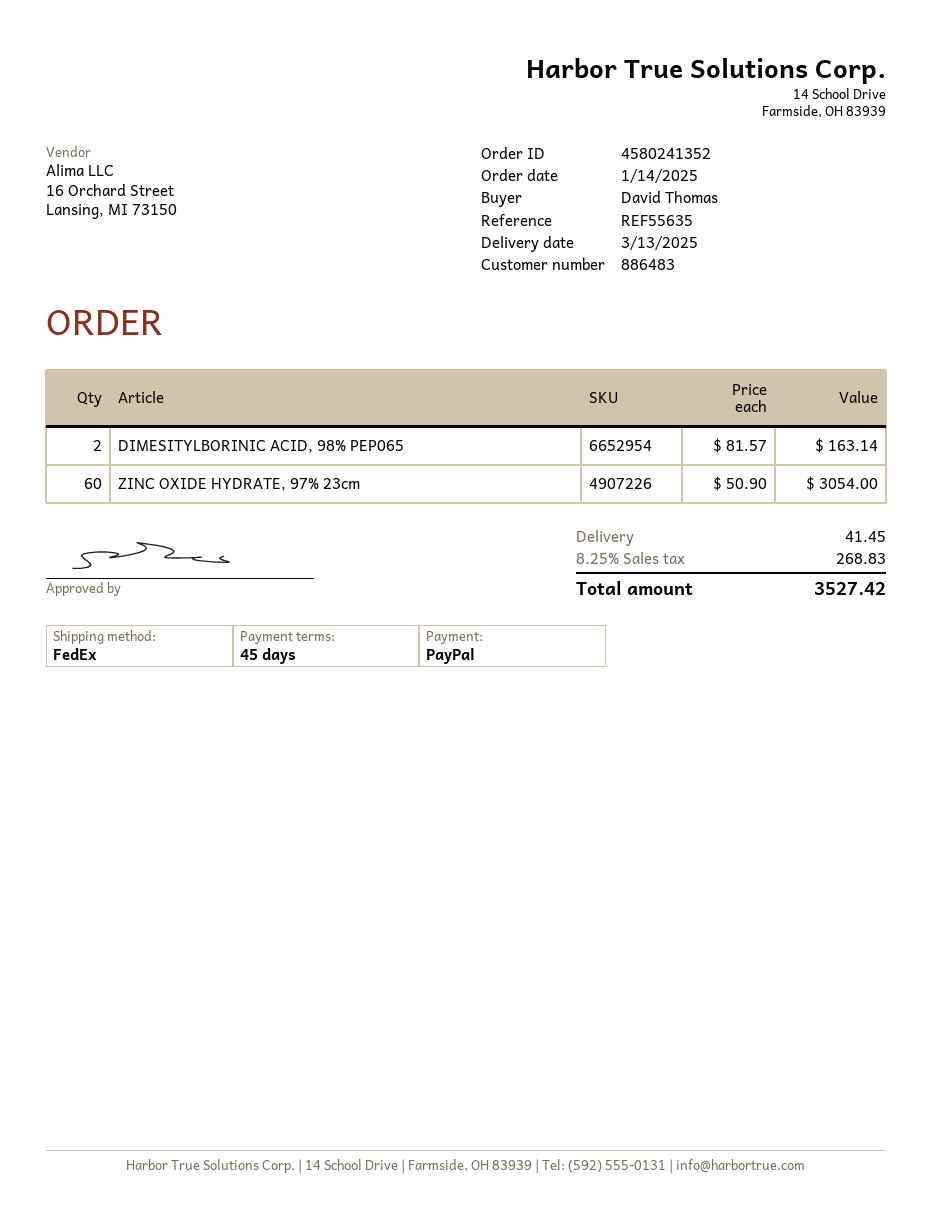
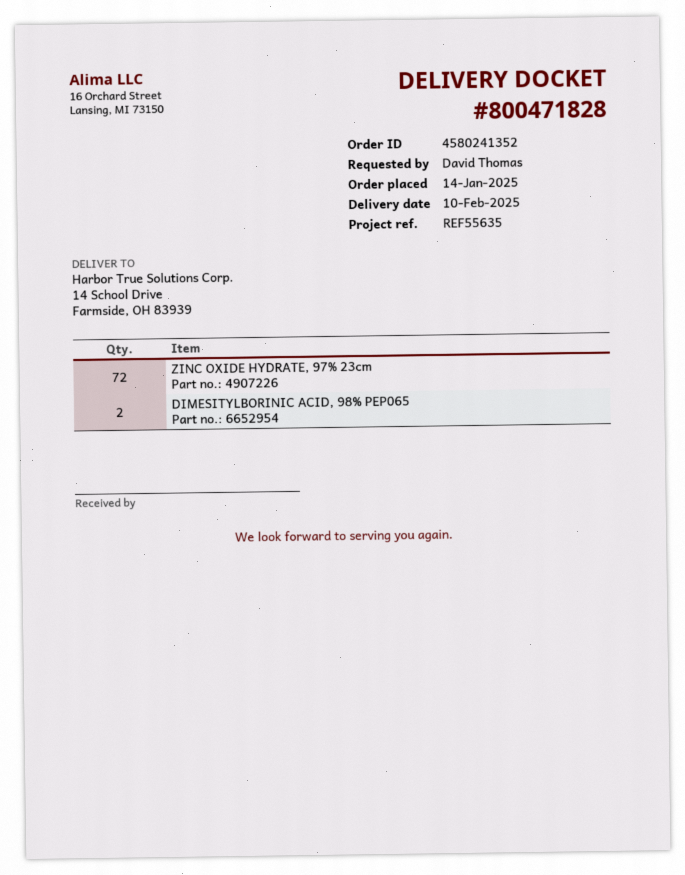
delivery date: 2025-03-13 -> 2025-02-10
ZINC OXIDE HYDRATE, 97% 23cm: 60 -> 72

